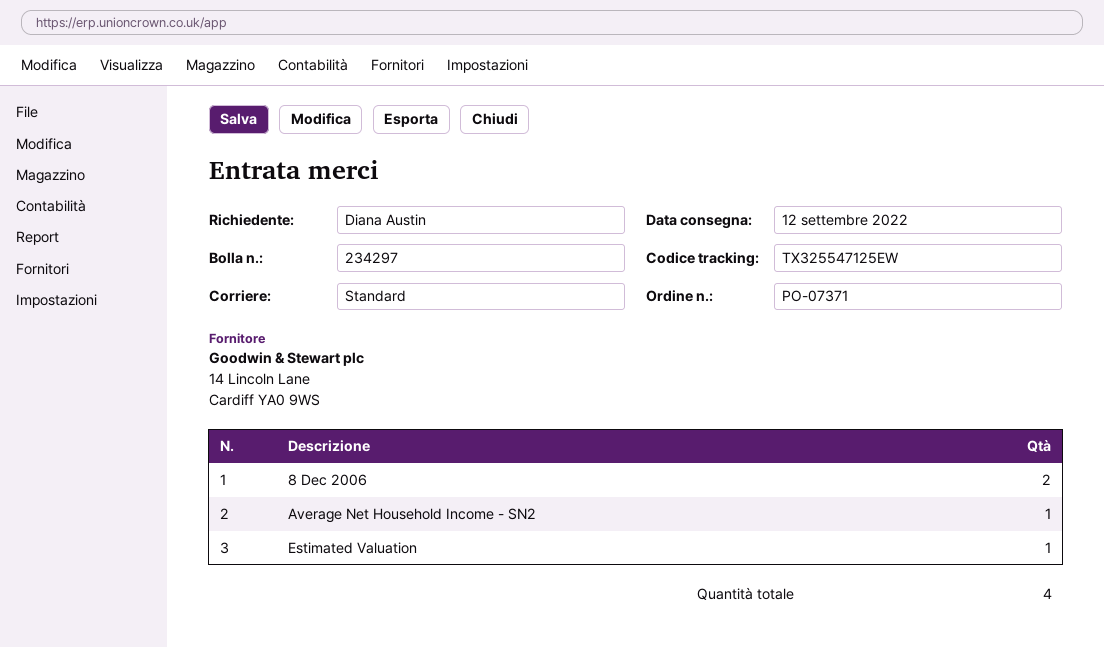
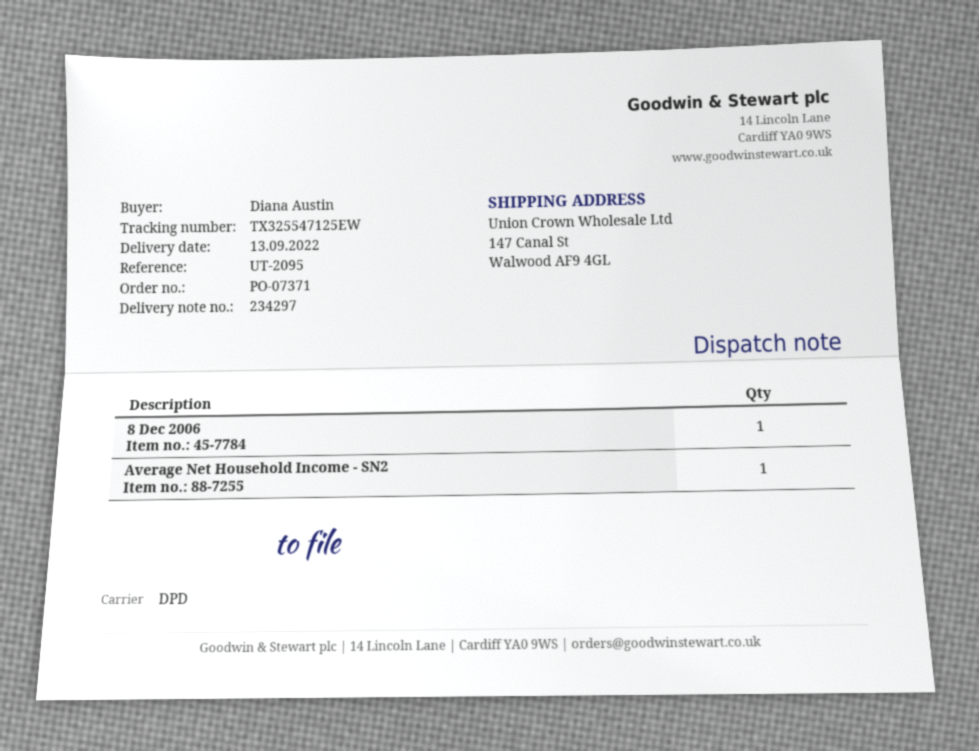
delivery date: 2022-09-12 -> 2022-09-13
shipping method: standard -> DPD
8 Dec 2006: 2 -> 1
Estimated Valuation: 1 -> none

